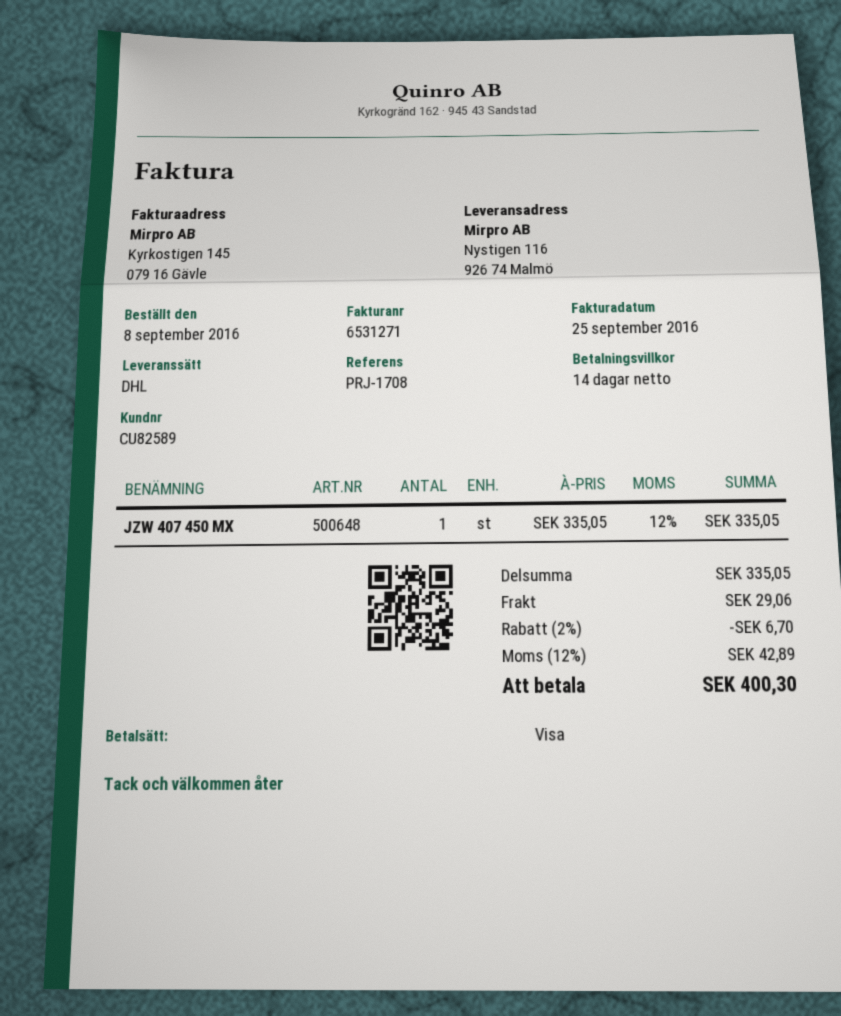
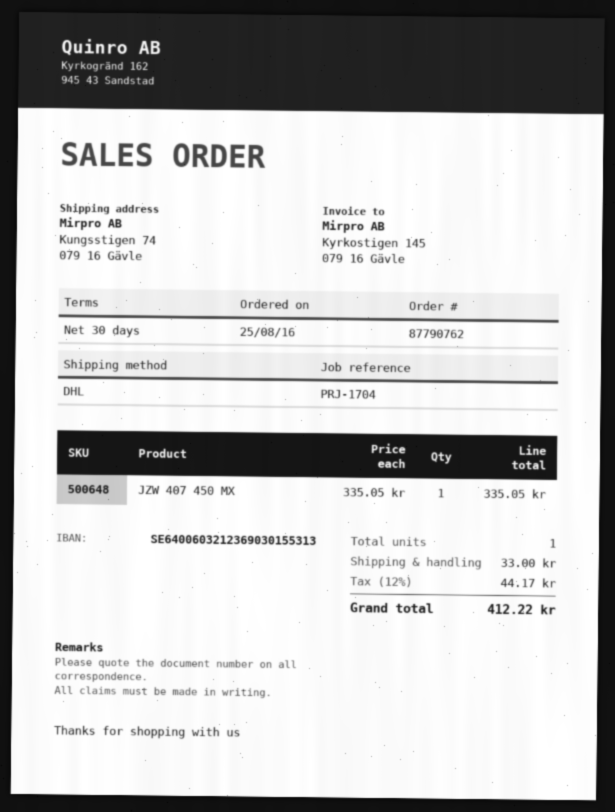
order date: 2016-09-08 -> 2016-08-25
payment terms: 14 days -> 30 days
reference: PRJ-1708 -> PRJ-1704
ship to: Nystigen 116, 926 74 Malmö -> Kungsstigen 74, 079 16 Gävle
discount: 2% = 6.70 -> none
shipping: 29.06 -> 33.00
tax: 12% = 42.89 -> 12% = 44.17
total: 400.30 -> 412.22

